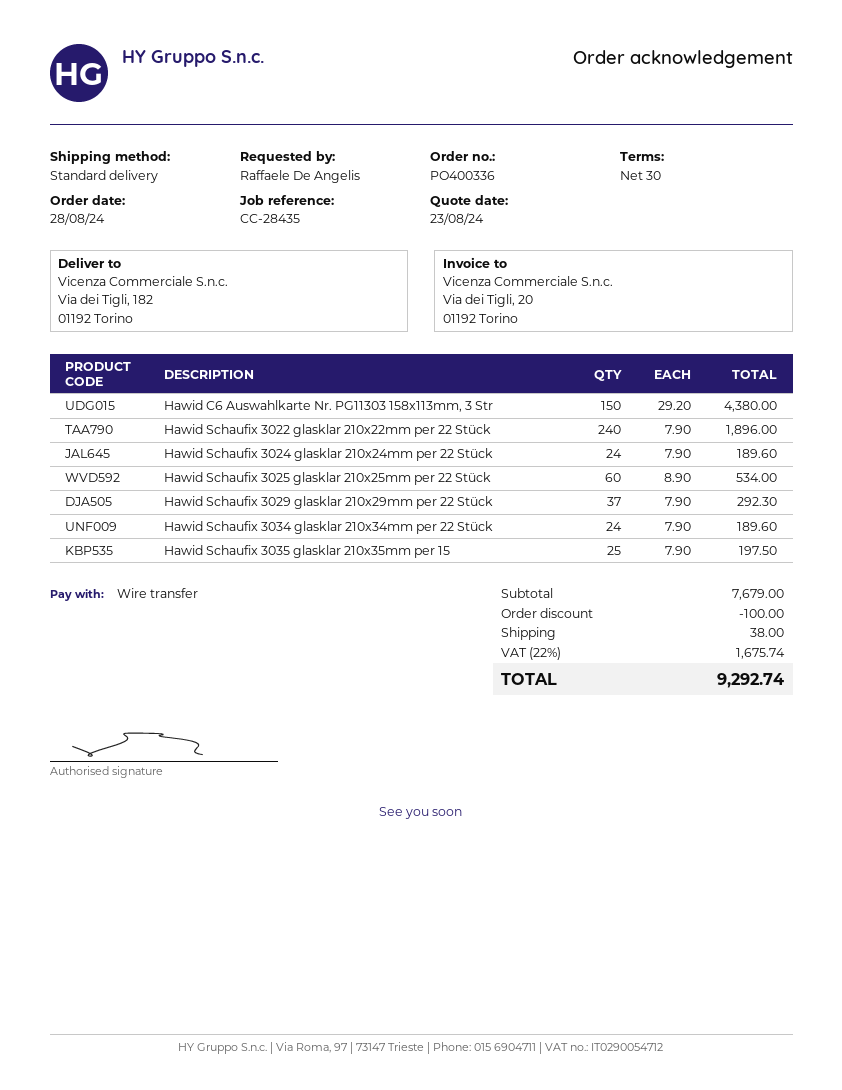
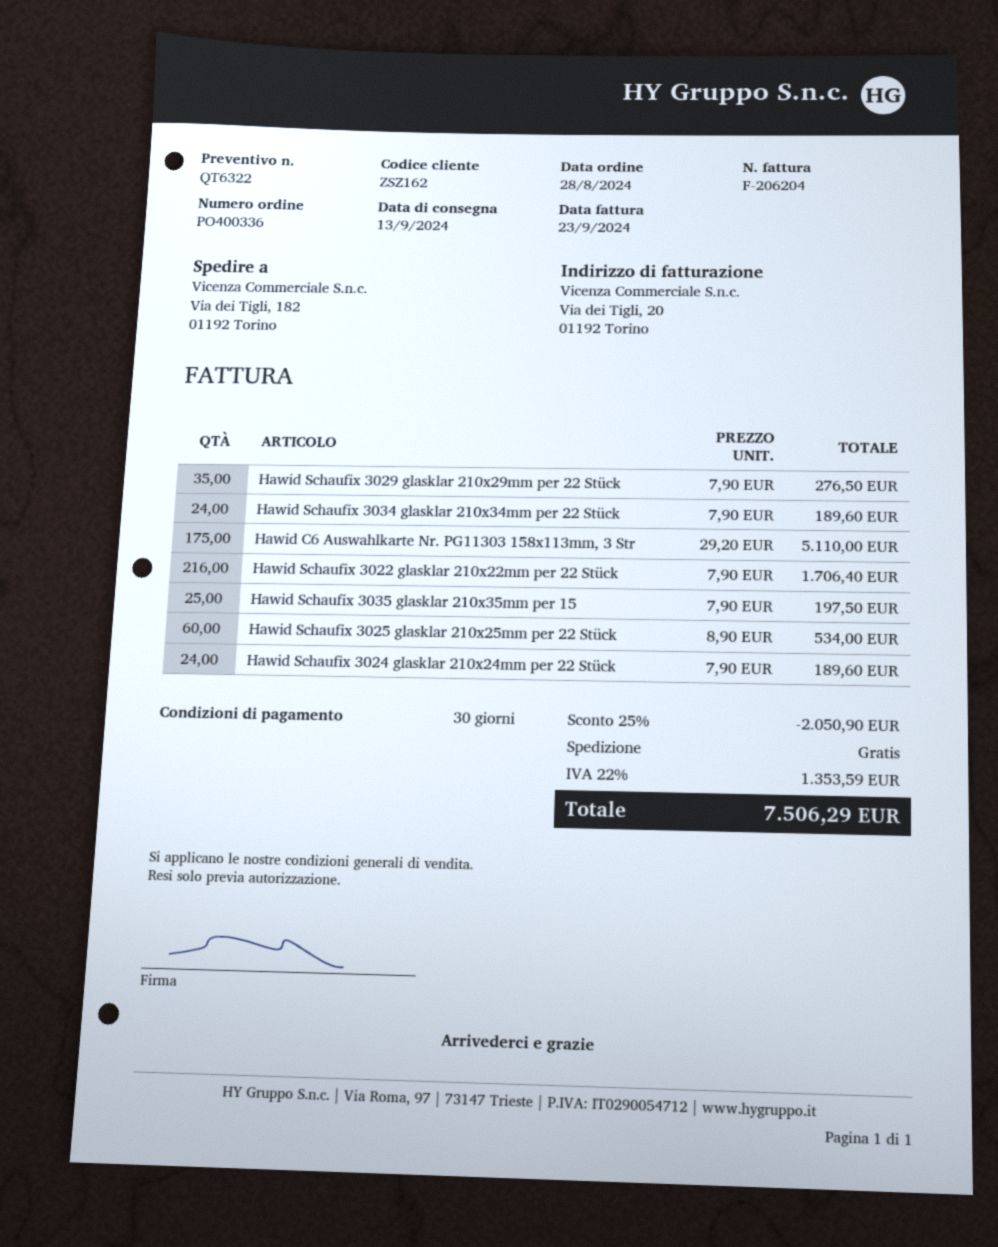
Hawid C6 Auswahlkarte Nr. PG11303 158x113mm, 3 Str: 150 x 29.20 = 4380.00 -> 175 x 29.20 = 5110.00
Hawid Schaufix 3022 glasklar 210x22mm per 22 Stück: 240 x 7.90 = 1896.00 -> 216 x 7.90 = 1706.40
Hawid Schaufix 3029 glasklar 210x29mm per 22 Stück: 37 x 7.90 = 292.30 -> 35 x 7.90 = 276.50
discount: 100.00 -> 2050.90
shipping: 38.00 -> 0.00
tax: 22% = 1675.74 -> 22% = 1353.59
total: 9292.74 -> 7506.29

